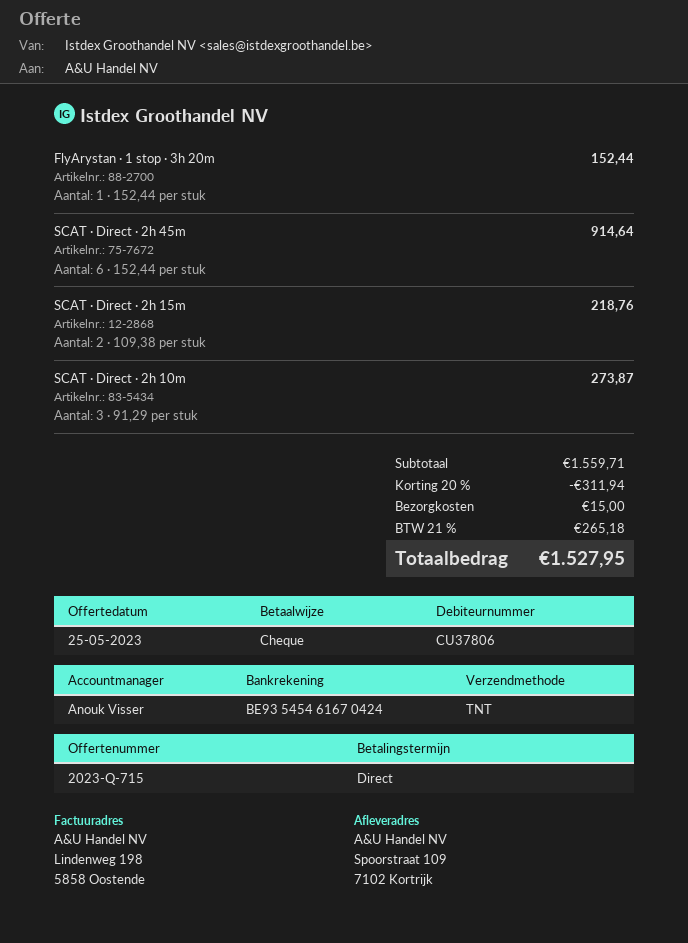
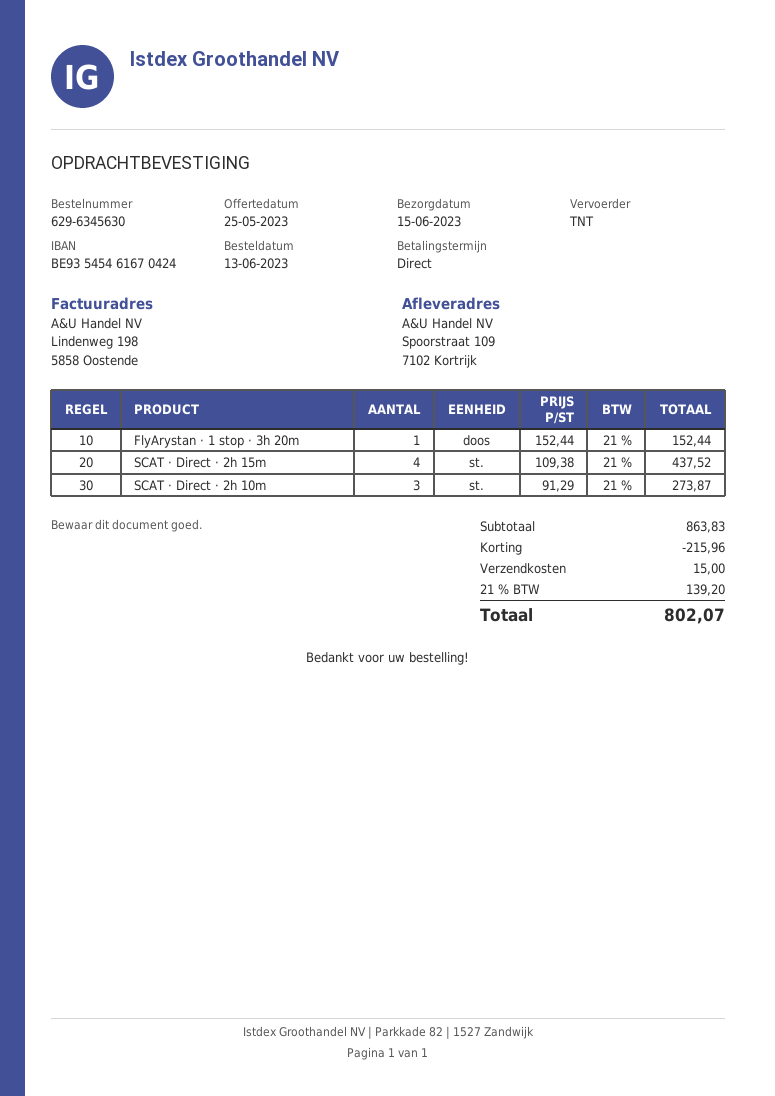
SCAT · Direct · 2h 45m: 6 x 152.44 = 914.64 -> none
SCAT · Direct · 2h 15m: 2 x 109.38 = 218.76 -> 4 x 109.38 = 437.52
subtotal: 1559.71 -> 863.83
discount: 311.94 -> 215.96
tax: 21% = 265.18 -> 21% = 139.20
total: 1527.95 -> 802.07

